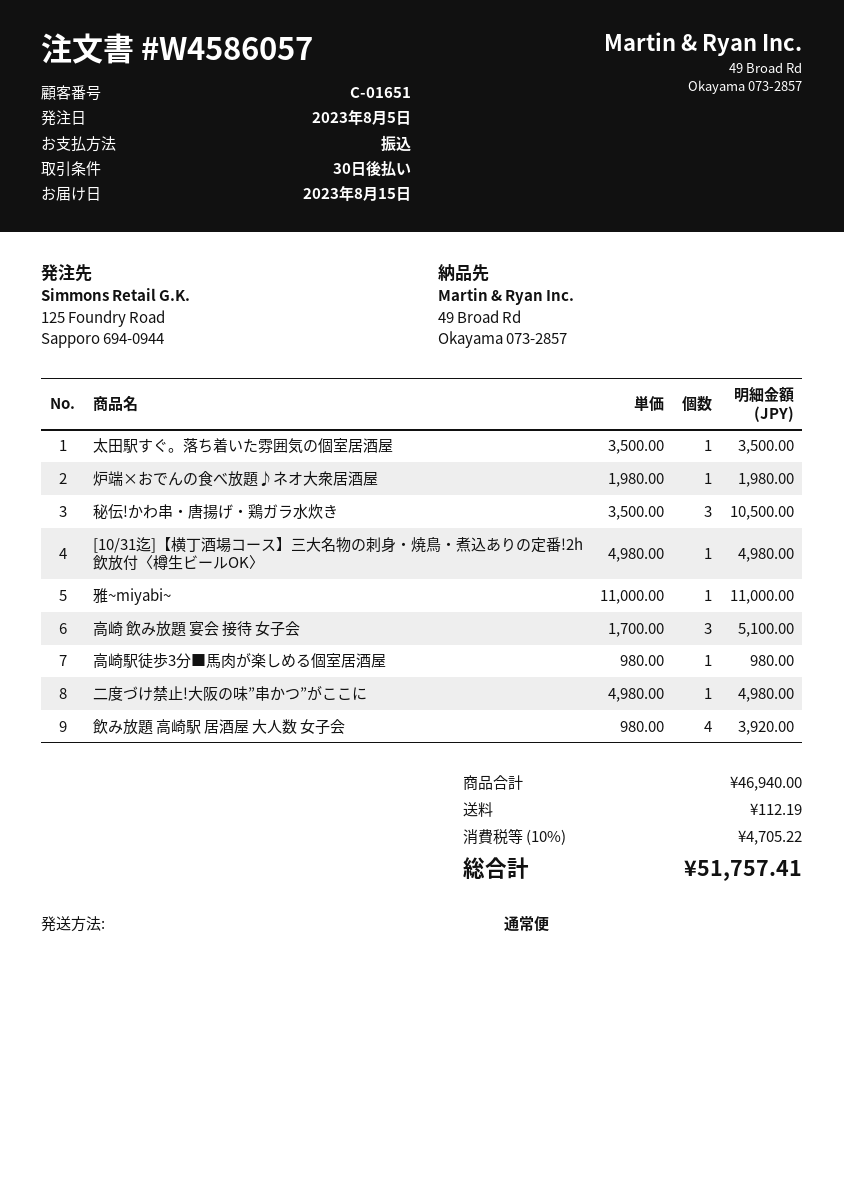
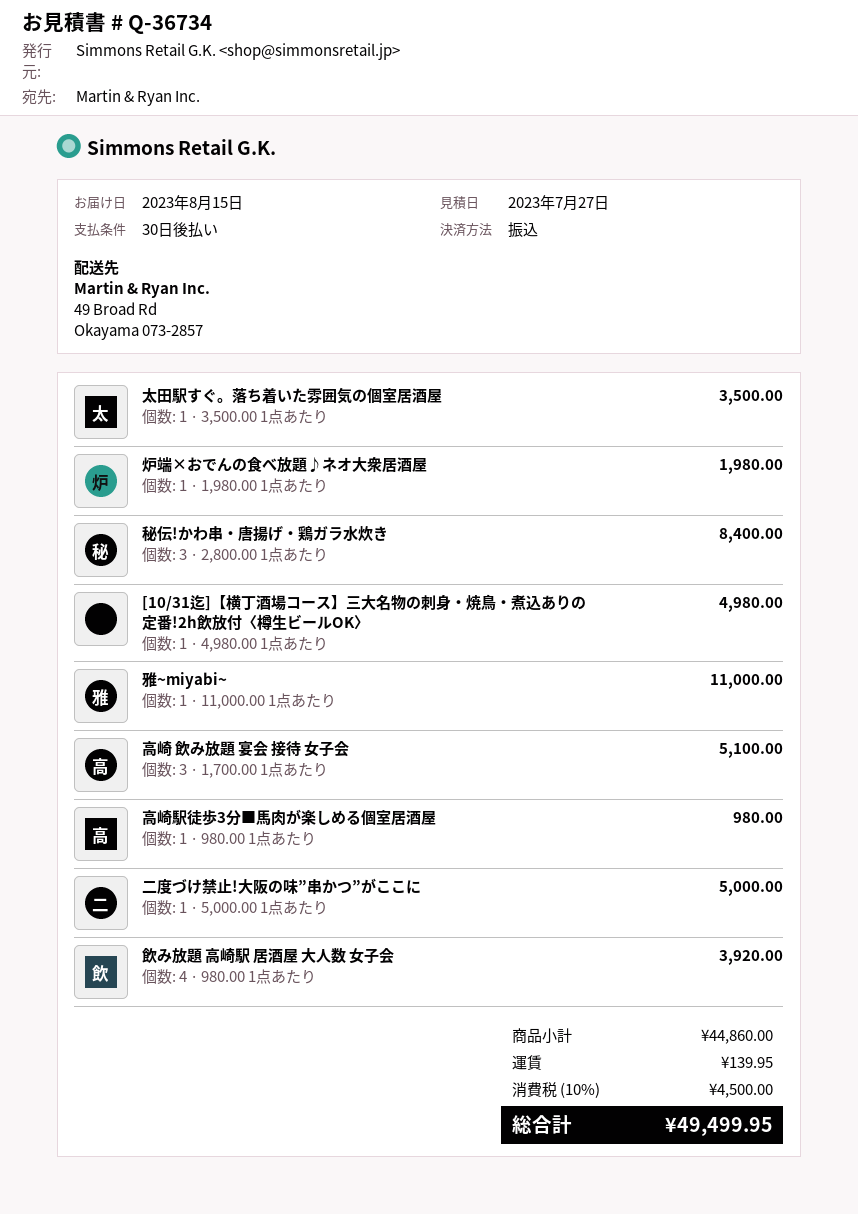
秘伝!かわ串・唐揚げ・鶏ガラ水炊き: 3 x 3500.00 = 10500.00 -> 3 x 2800.00 = 8400.00
二度づけ禁止!大阪の味”串かつ”がここに: 1 x 4980.00 = 4980.00 -> 1 x 5000.00 = 5000.00
subtotal: 46940.00 -> 44860.00
shipping: 112.19 -> 139.95
tax: 10% = 4705.22 -> 10% = 4500.00
total: 51757.41 -> 49499.95

